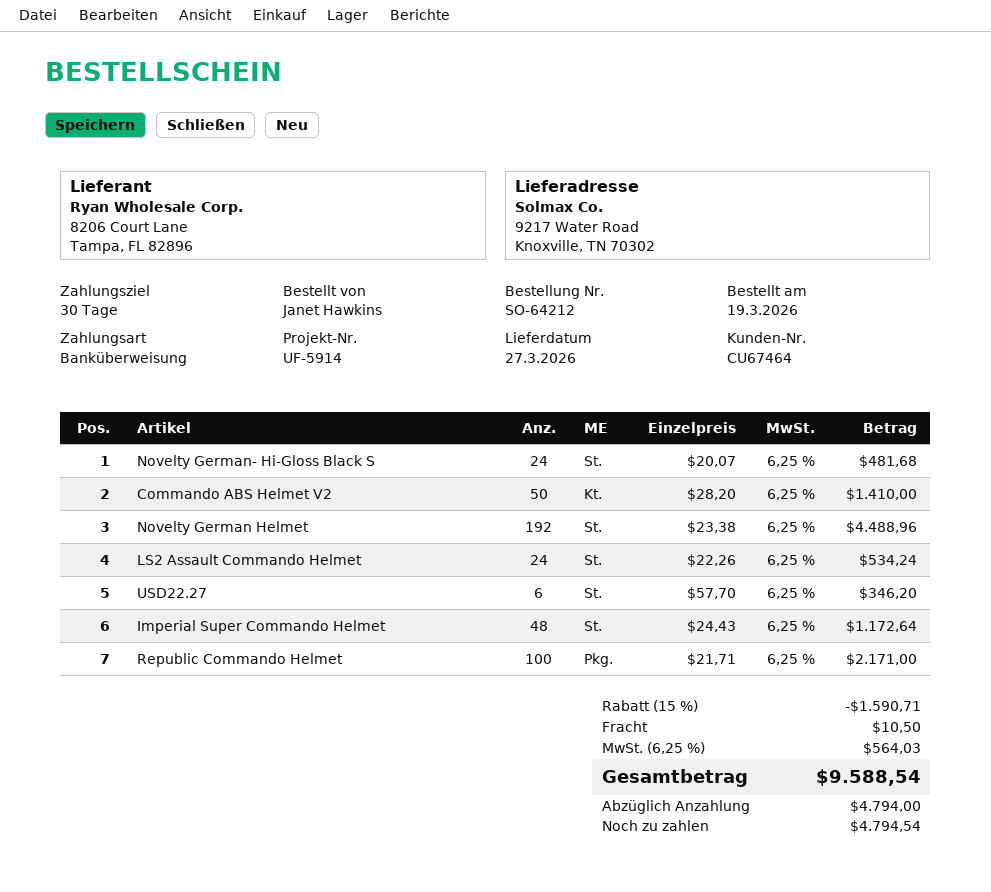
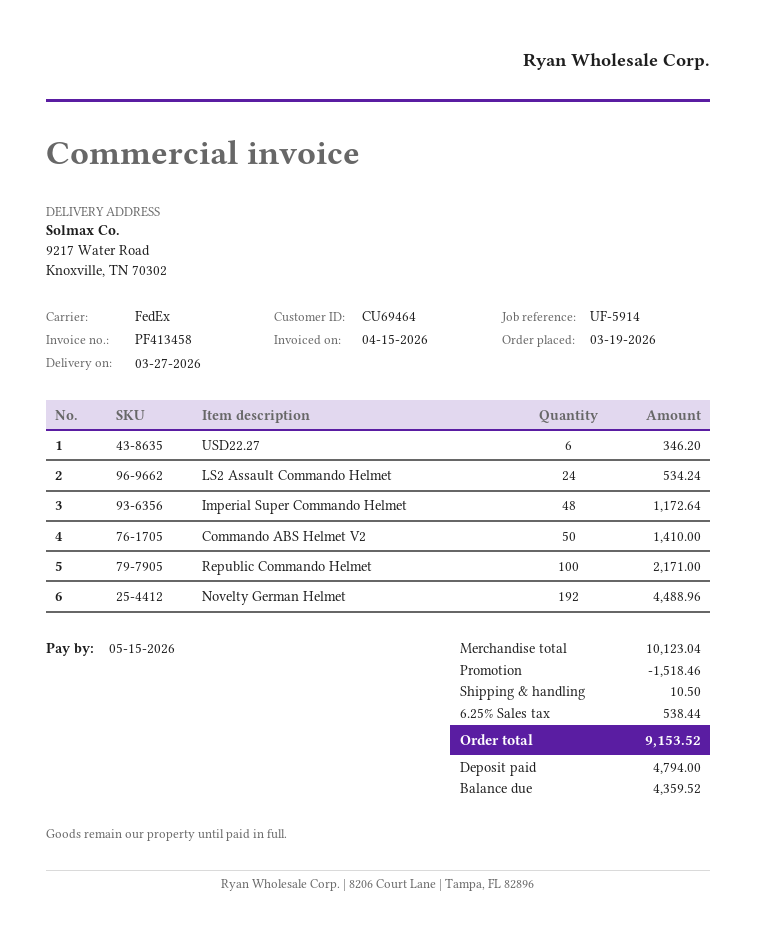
customer number: CU67464 -> CU69464
Novelty German- Hi-Gloss Black S: 24 for 481.68 -> none
discount: 1590.71 -> 1518.46
tax: 6.25% = 564.03 -> 6.25% = 538.44
total: 9588.54 -> 9153.52
balance: 4794.54 -> 4359.52

